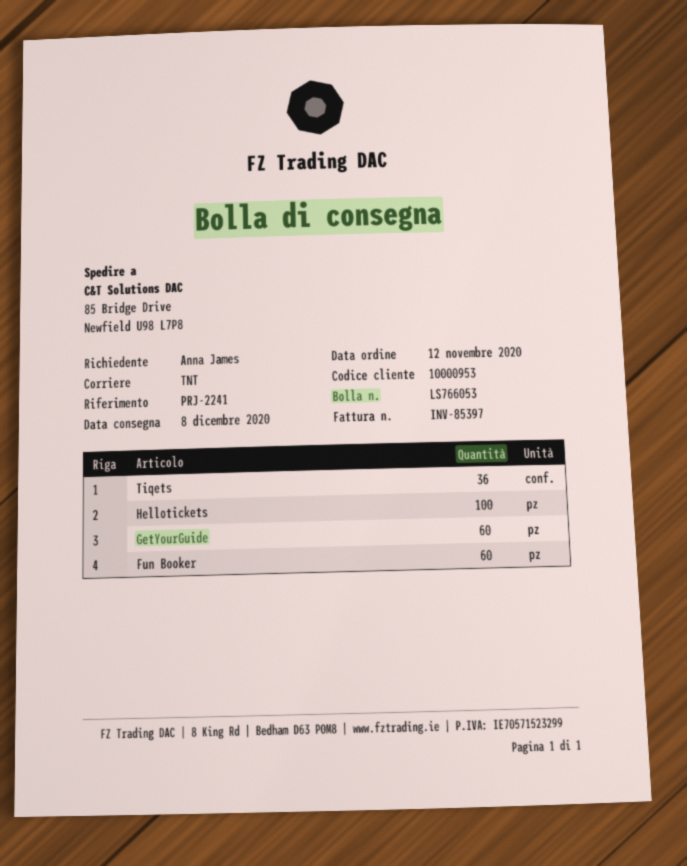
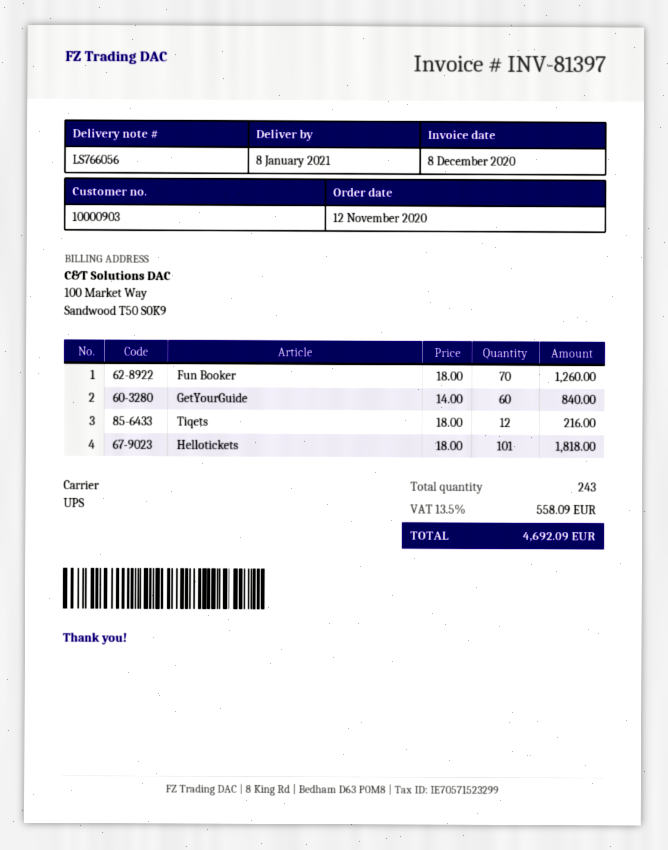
delivery note number: LS766053 -> LS766056
delivery date: 2020-12-08 -> 2021-01-08
invoice number: INV-85397 -> INV-81397
customer number: 10000953 -> 10000903
shipping method: TNT -> UPS
Tiqets: 36 -> 12
Hellotickets: 100 -> 101
Fun Booker: 60 -> 70

